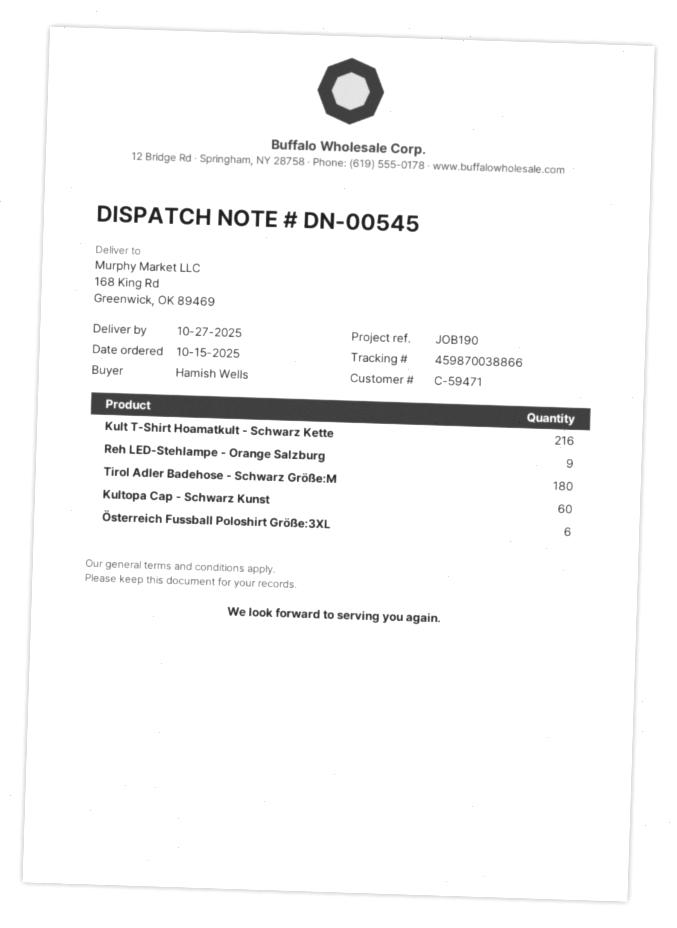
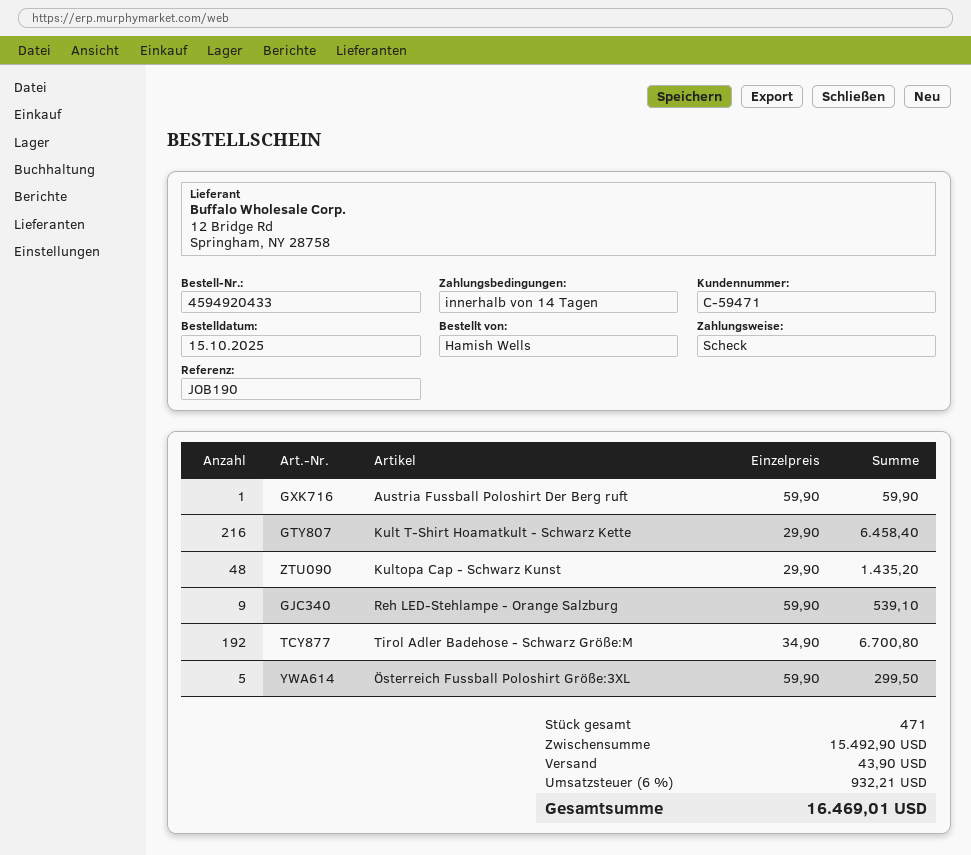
Tirol Adler Badehose - Schwarz Größe:M: 180 -> 192
Kultopa Cap - Schwarz Kunst: 60 -> 48
Österreich Fussball Poloshirt Größe:3XL: 6 -> 5
Austria Fussball Poloshirt Der Berg ruft: none -> 1

